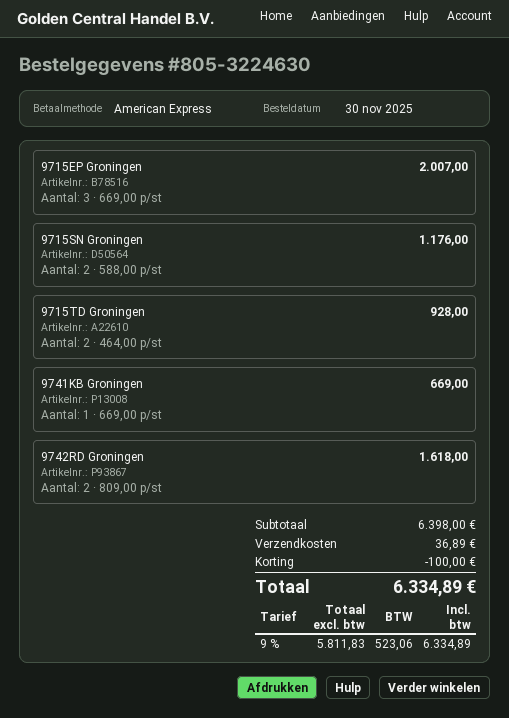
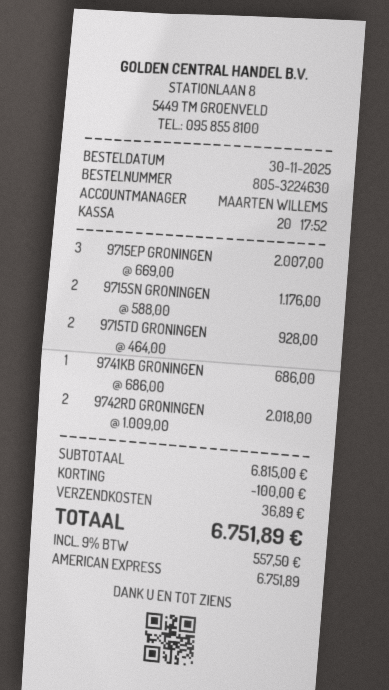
9741KB Groningen: 1 x 669.00 = 669.00 -> 1 x 686.00 = 686.00
9742RD Groningen: 2 x 809.00 = 1618.00 -> 2 x 1009.00 = 2018.00
subtotal: 6398.00 -> 6815.00
tax: 9% = 523.06 -> 9% = 557.50
total: 6334.89 -> 6751.89

